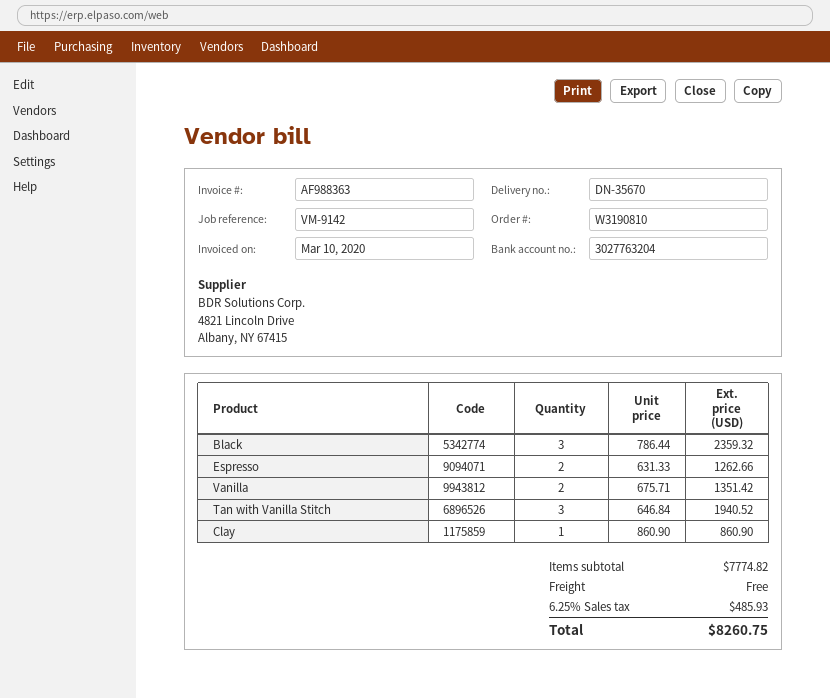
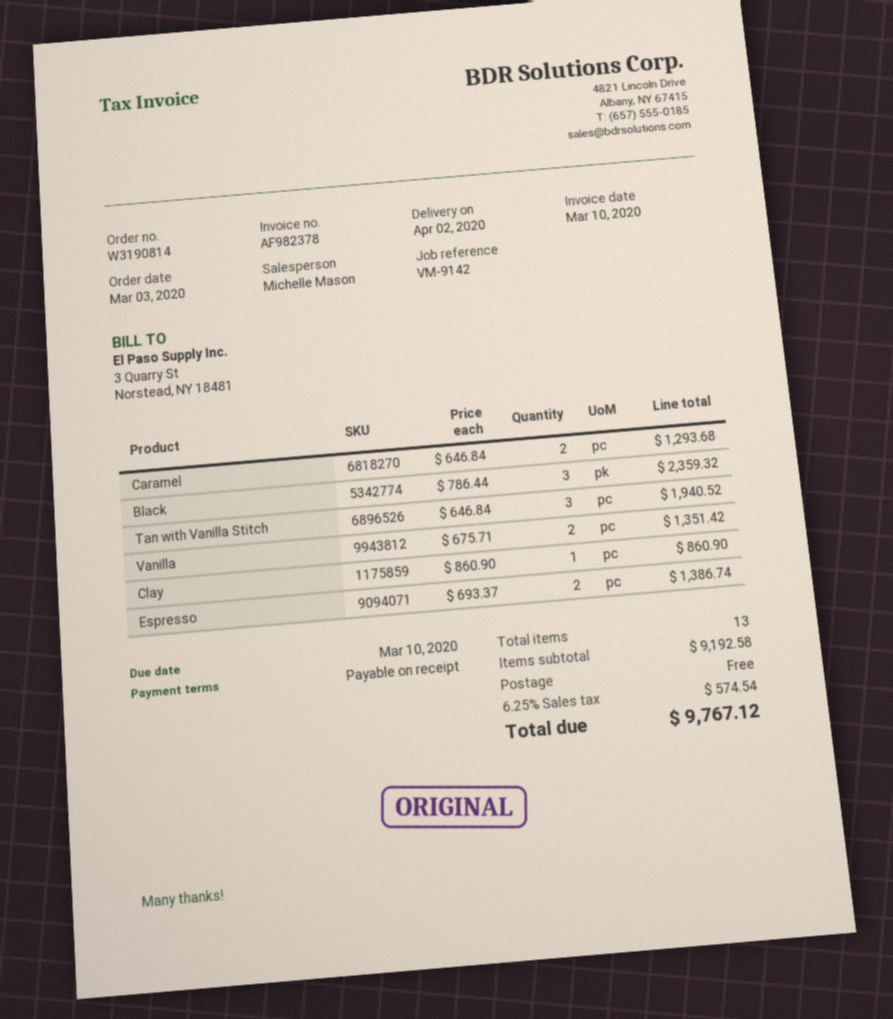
order number: W3190810 -> W3190814
invoice number: AF988363 -> AF982378
Espresso: 2 x 631.33 = 1262.66 -> 2 x 693.37 = 1386.74
Caramel: none -> 2 x 646.84 = 1293.68
subtotal: 7774.82 -> 9192.58
tax: 6.25% = 485.93 -> 6.25% = 574.54
total: 8260.75 -> 9767.12

